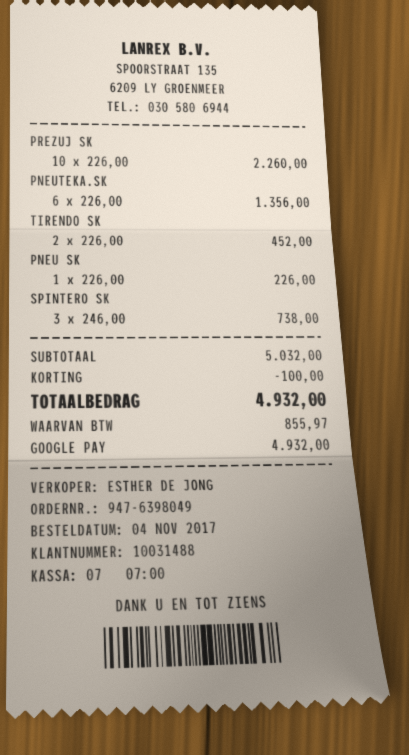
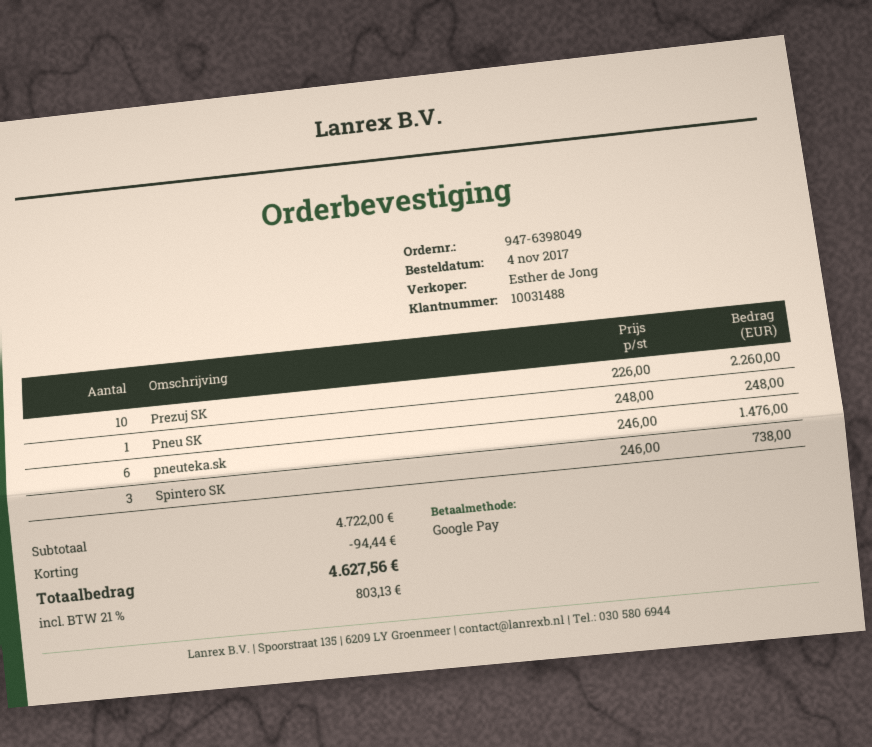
PNEUTEKA.SK: 6 x 226.00 = 1356.00 -> 6 x 246.00 = 1476.00
TIRENDO SK: 2 x 226.00 = 452.00 -> none
PNEU SK: 1 x 226.00 = 226.00 -> 1 x 248.00 = 248.00
subtotal: 5032.00 -> 4722.00
discount: 100.00 -> 94.44
tax: 855.97 -> 803.13
total: 4932.00 -> 4627.56

